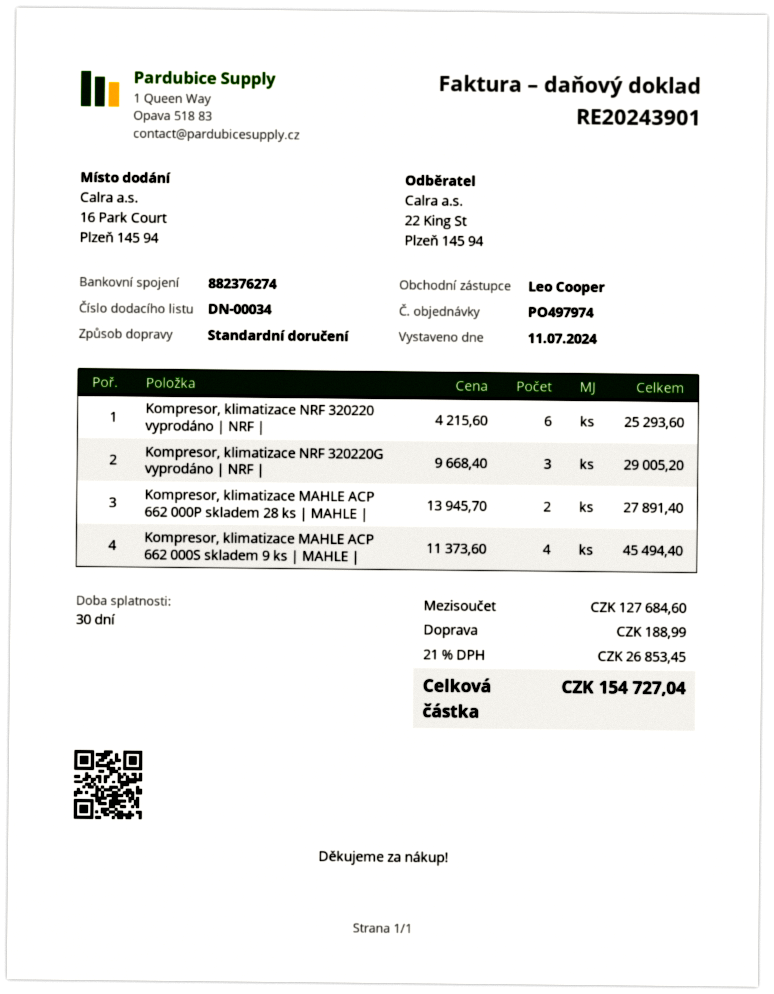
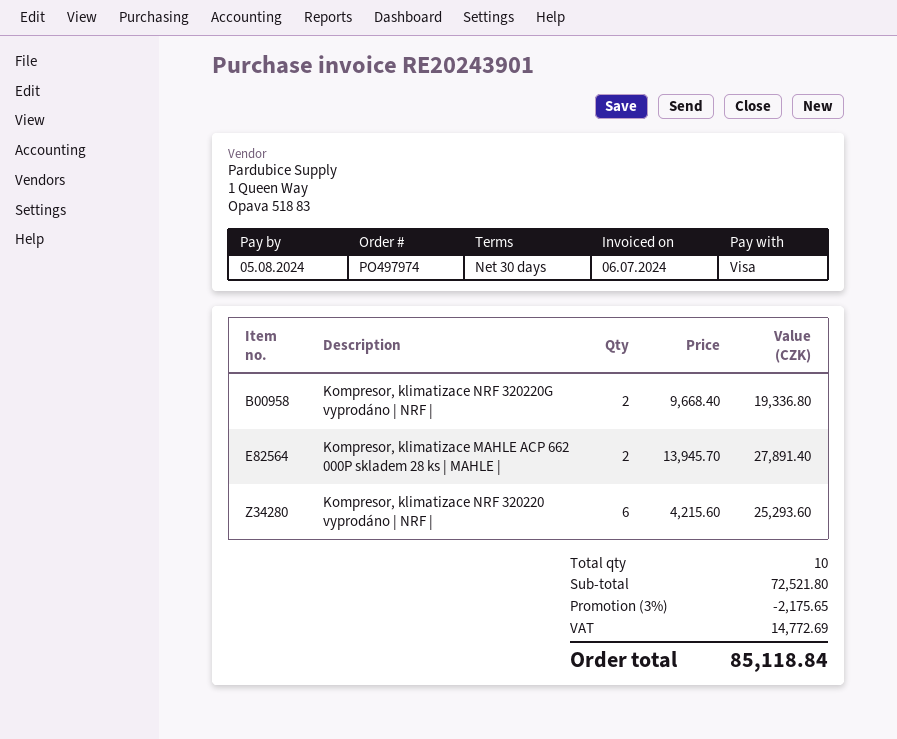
invoice date: 2024-07-11 -> 2024-07-06
Kompresor, klimatizace NRF 320220G vyprodáno | NRF |: 3 x 9668.40 = 29005.20 -> 2 x 9668.40 = 19336.80
Kompresor, klimatizace MAHLE ACP 662 000S skladem 9 ks | MAHLE |: 4 x 11373.60 = 45494.40 -> none
subtotal: 127684.60 -> 72521.80
discount: none -> 3% = 2175.65
shipping: 188.99 -> none
tax: 26853.45 -> 14772.69
total: 154727.04 -> 85118.84

